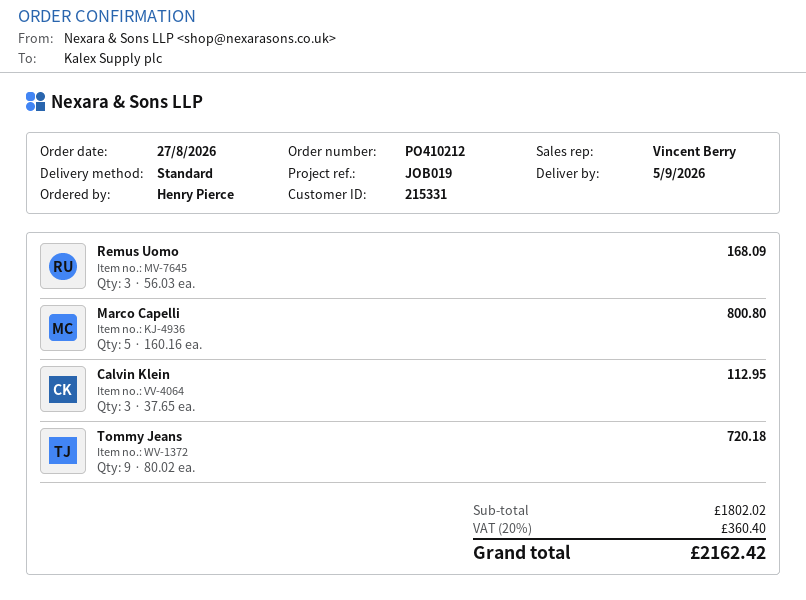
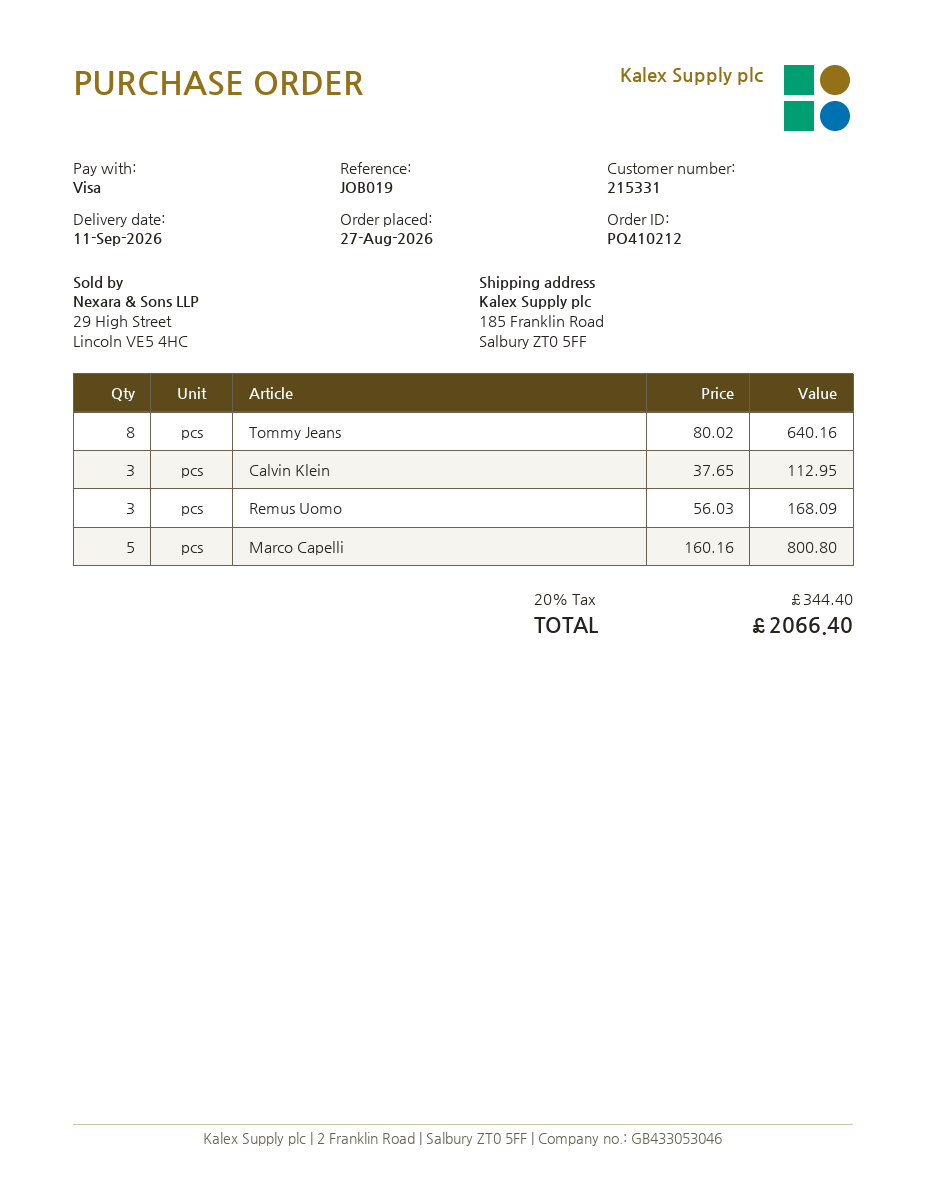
delivery date: 2026-09-05 -> 2026-09-11
Tommy Jeans: 9 x 80.02 = 720.18 -> 8 x 80.02 = 640.16
tax: 20% = 360.40 -> 20% = 344.40
total: 2162.42 -> 2066.40

